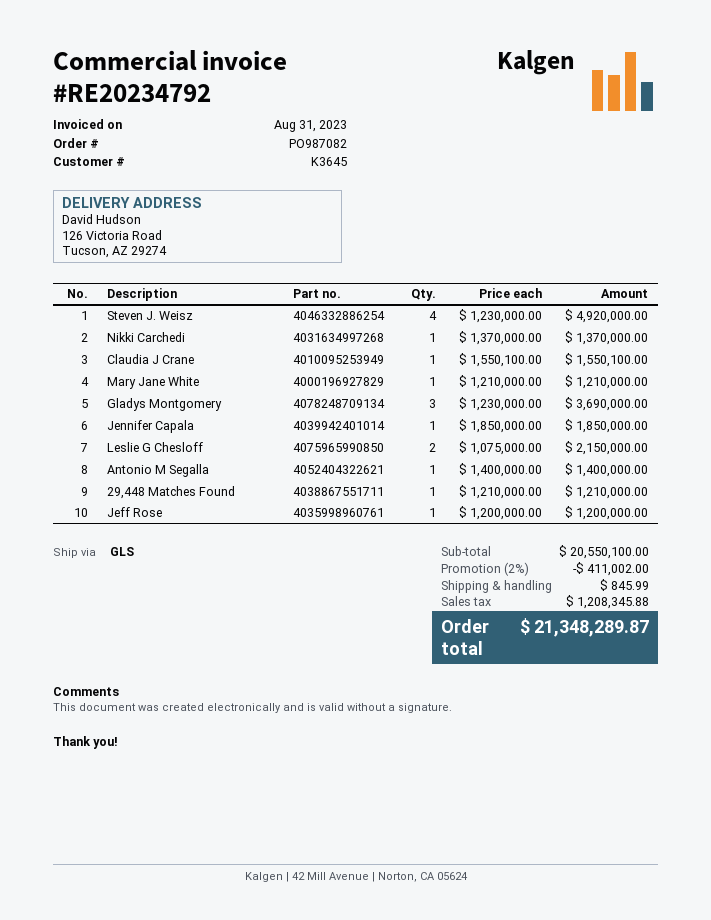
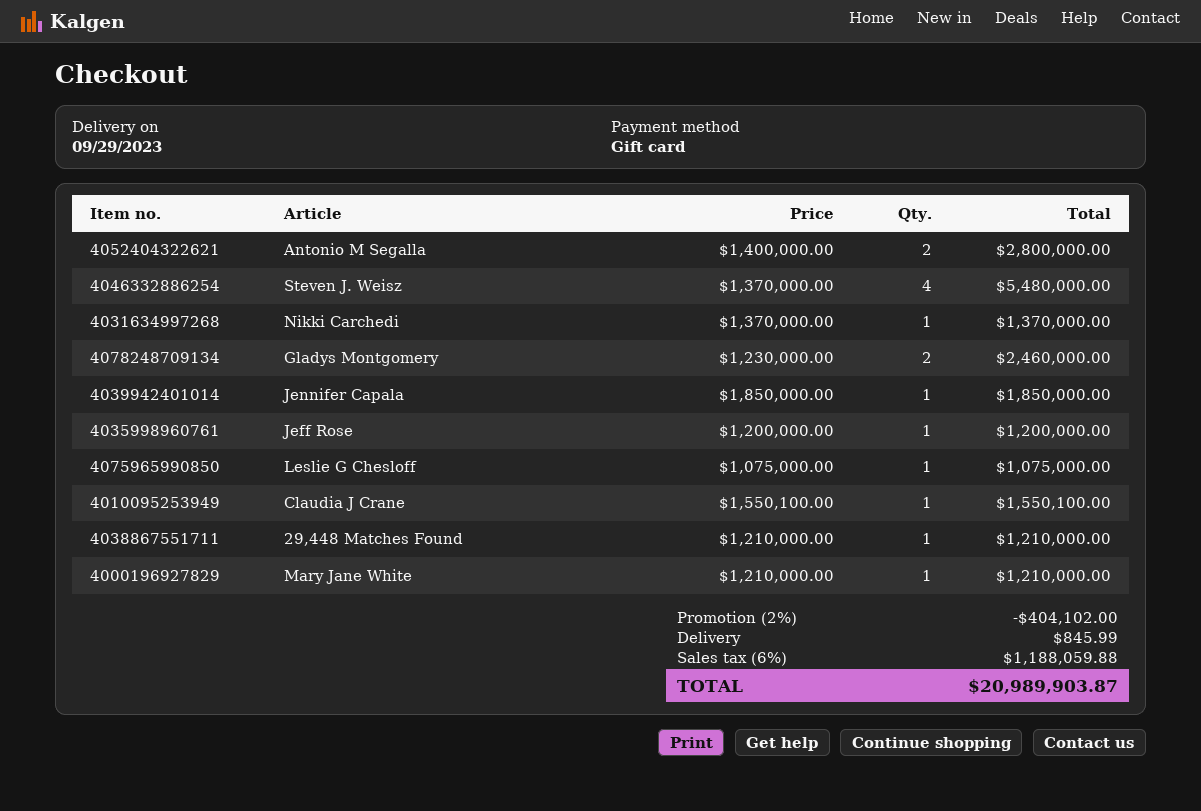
Steven J. Weisz: 4 x 1230000.00 = 4920000.00 -> 4 x 1370000.00 = 5480000.00
Gladys Montgomery: 3 x 1230000.00 = 3690000.00 -> 2 x 1230000.00 = 2460000.00
Leslie G Chesloff: 2 x 1075000.00 = 2150000.00 -> 1 x 1075000.00 = 1075000.00
Antonio M Segalla: 1 x 1400000.00 = 1400000.00 -> 2 x 1400000.00 = 2800000.00
discount: 2% = 411002.00 -> 2% = 404102.00
tax: 1208345.88 -> 1188059.88
total: 21348289.87 -> 20989903.87

